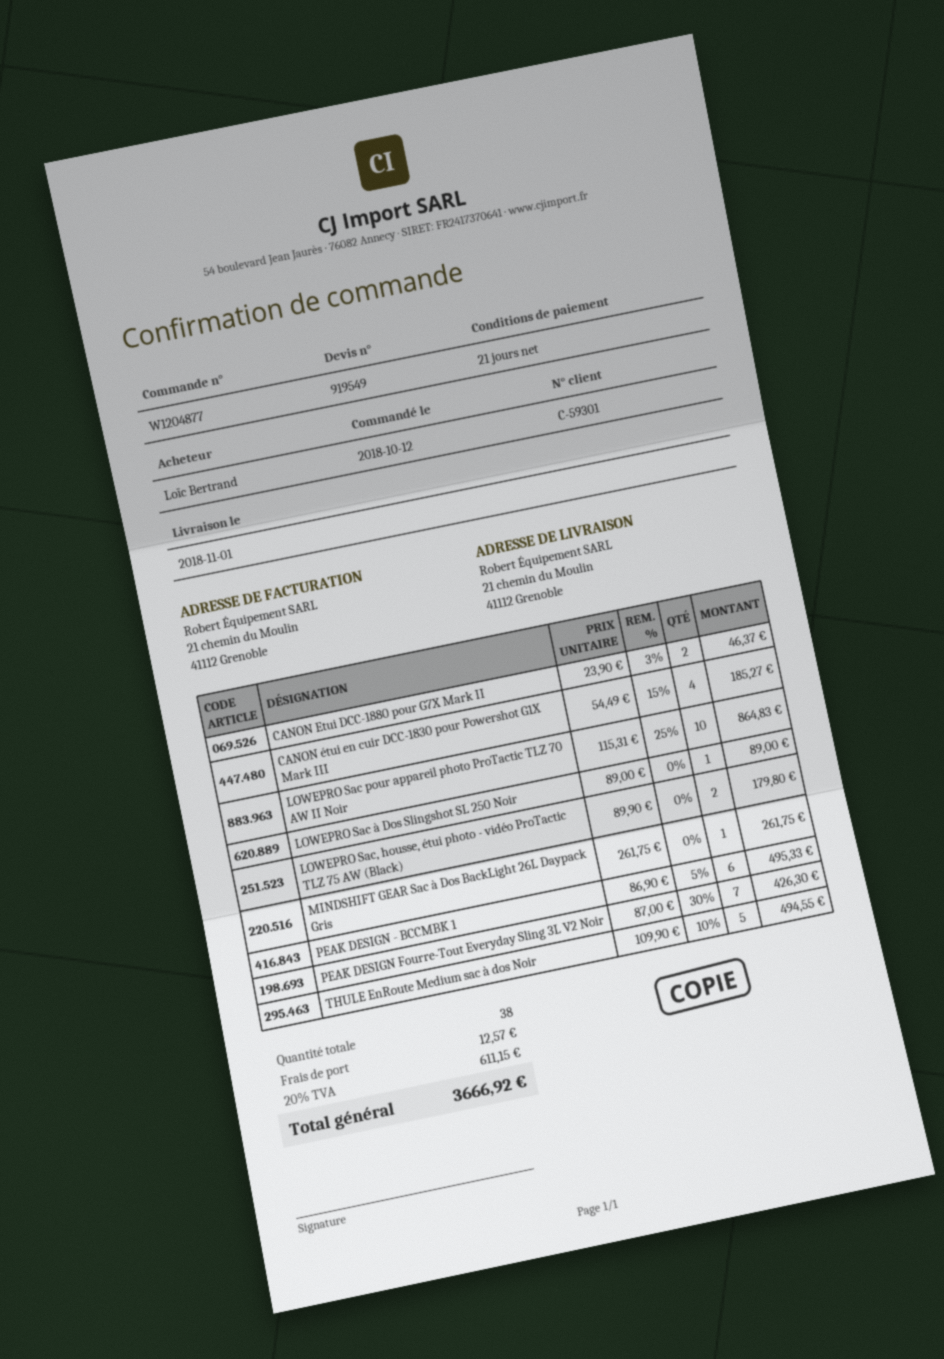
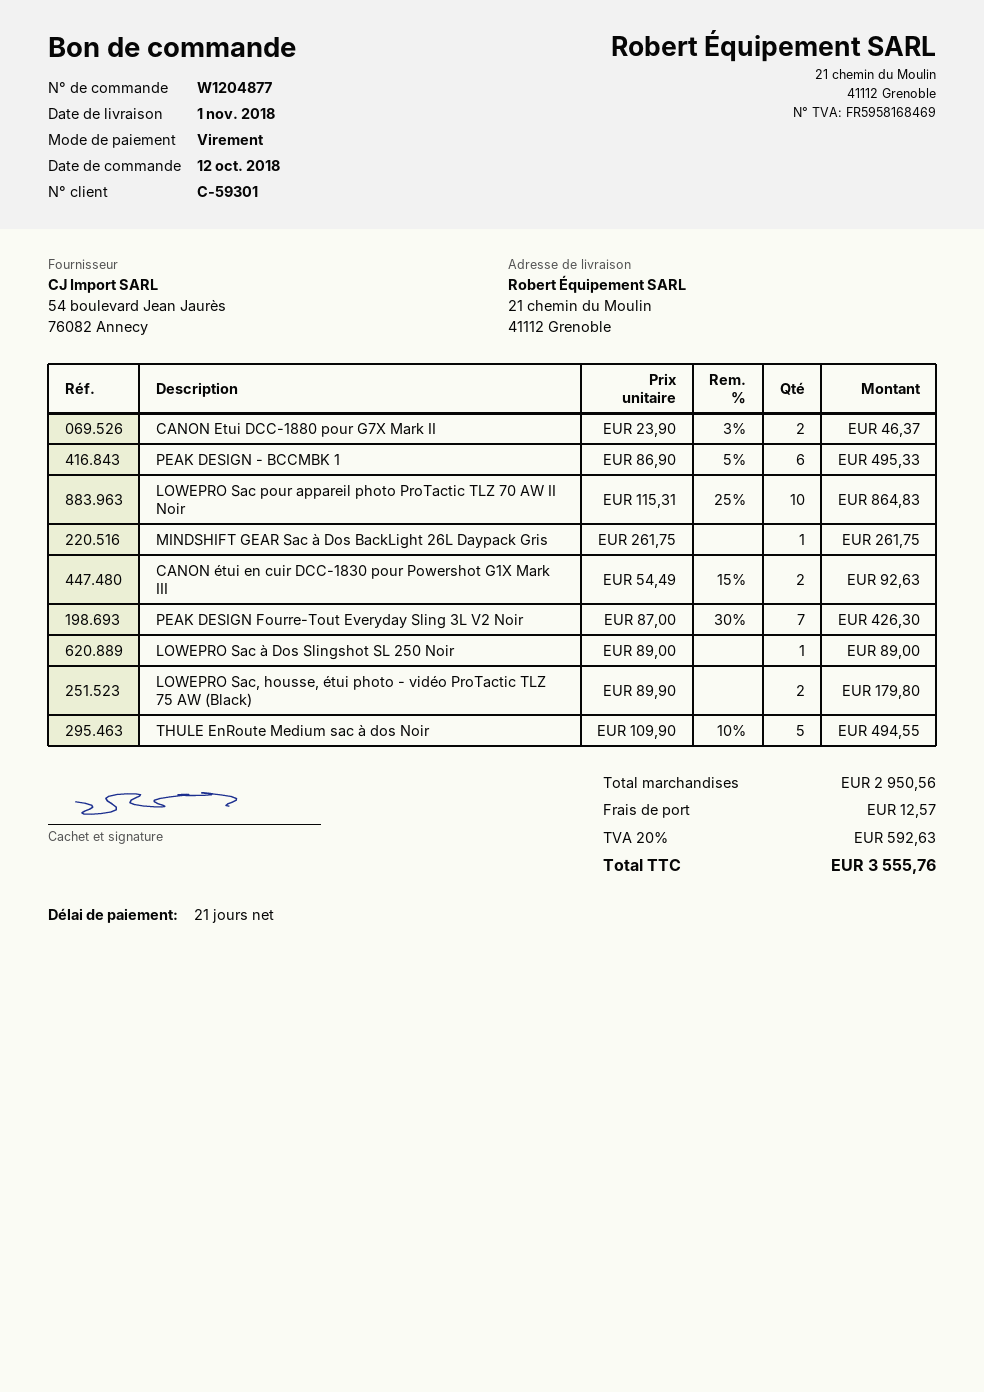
CANON étui en cuir DCC-1830 pour Powershot G1X Mark III: 4 x 54.49 - 15% = 185.27 -> 2 x 54.49 - 15% = 92.63
tax: 20% = 611.15 -> 20% = 592.63
total: 3666.92 -> 3555.76

